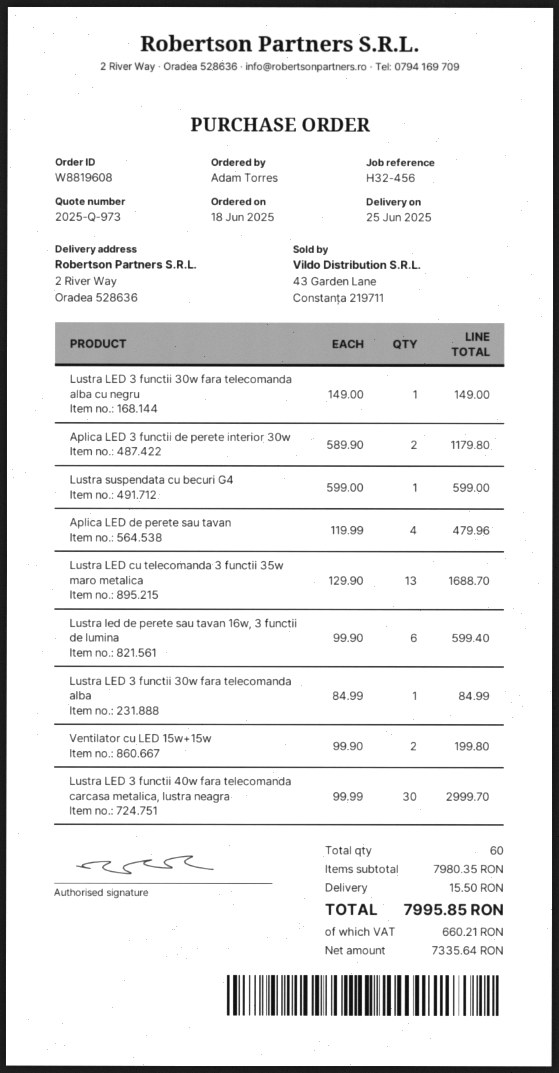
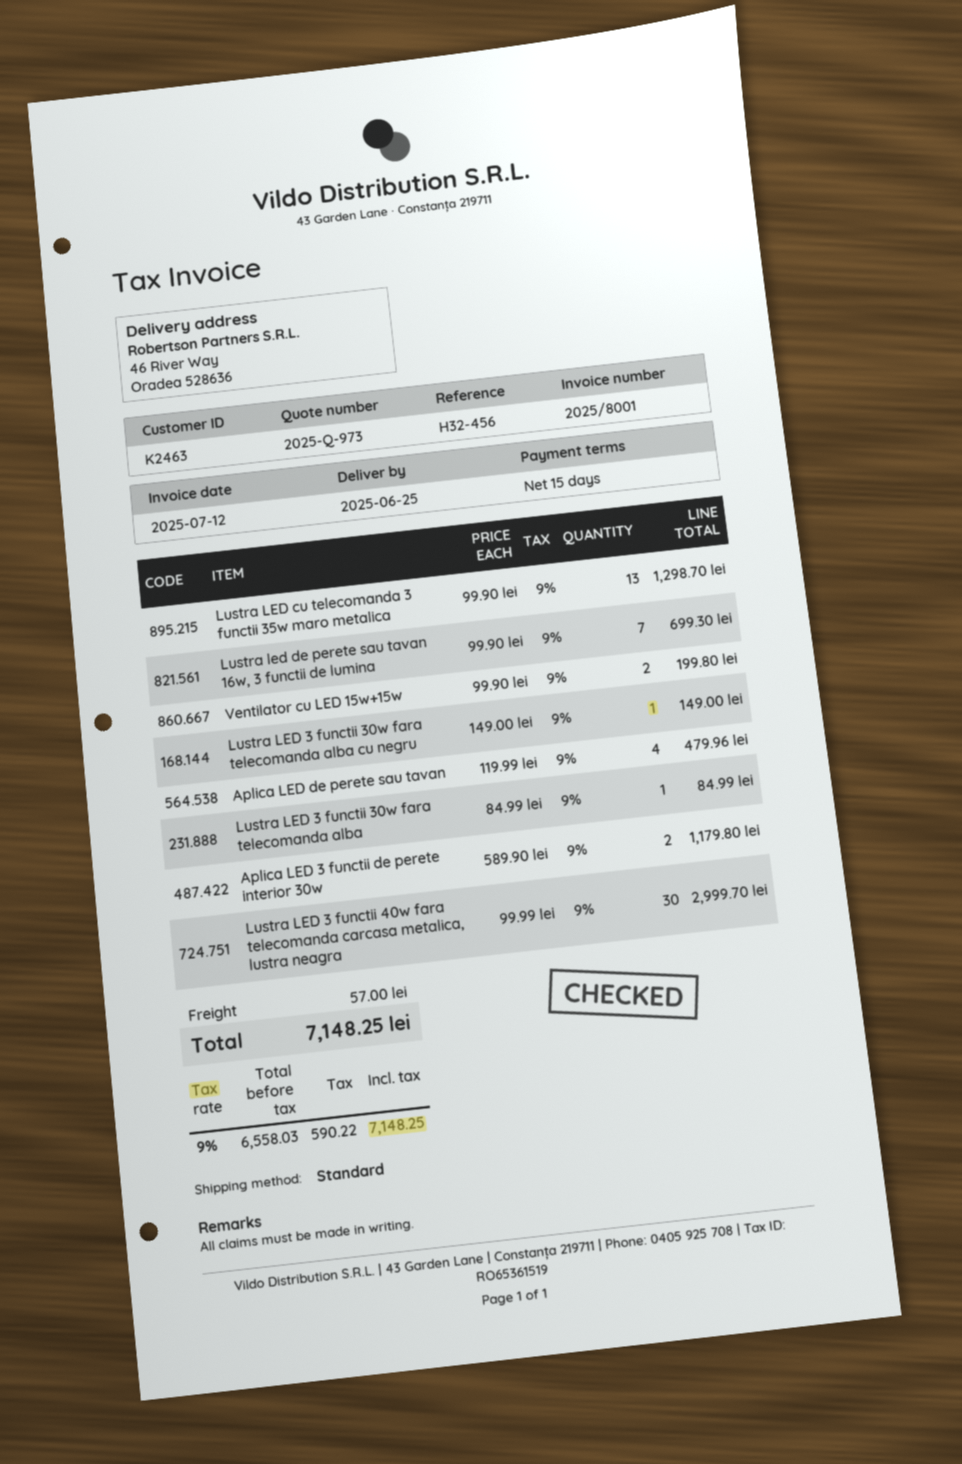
ship to: 2 River Way, Oradea 528636 -> 46 River Way, Oradea 528636
Lustra suspendata cu becuri G4: 1 x 599.00 = 599.00 -> none
Lustra LED cu telecomanda 3 functii 35w maro metalica: 13 x 129.90 = 1688.70 -> 13 x 99.90 = 1298.70
Lustra led de perete sau tavan 16w, 3 functii de lumina: 6 x 99.90 = 599.40 -> 7 x 99.90 = 699.30
shipping: 15.50 -> 57.00
net: 7335.64 -> 6558.03
tax: 660.21 -> 590.22
total: 7995.85 -> 7148.25

